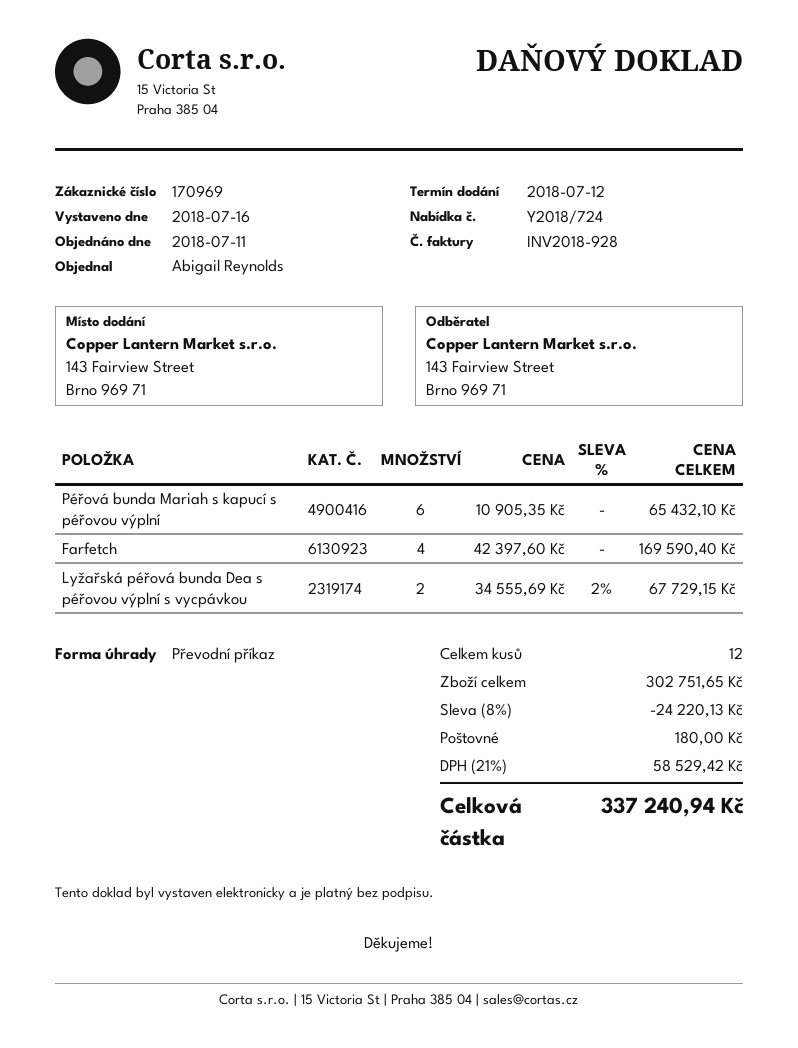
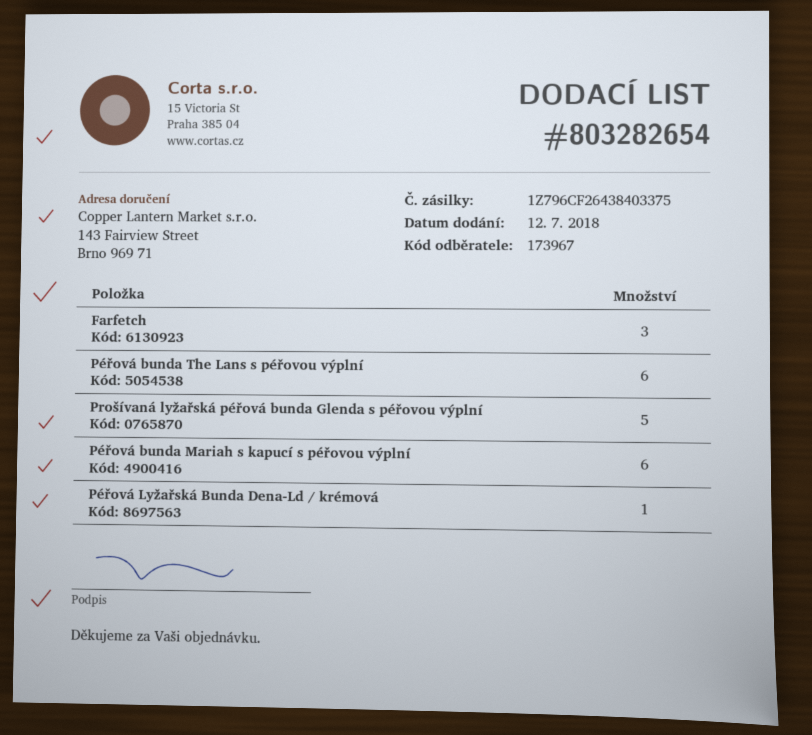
customer number: 170969 -> 173967
Farfetch: 4 -> 3
Lyžařská péřová bunda Dea s péřovou výplní s vycpávkou: 2 -> none
Péřová bunda The Lans s péřovou výplní: none -> 6
Prošívaná lyžařská péřová bunda Glenda s péřovou výplní: none -> 5
Péřová Lyžařská Bunda Dena-Ld / krémová: none -> 1

